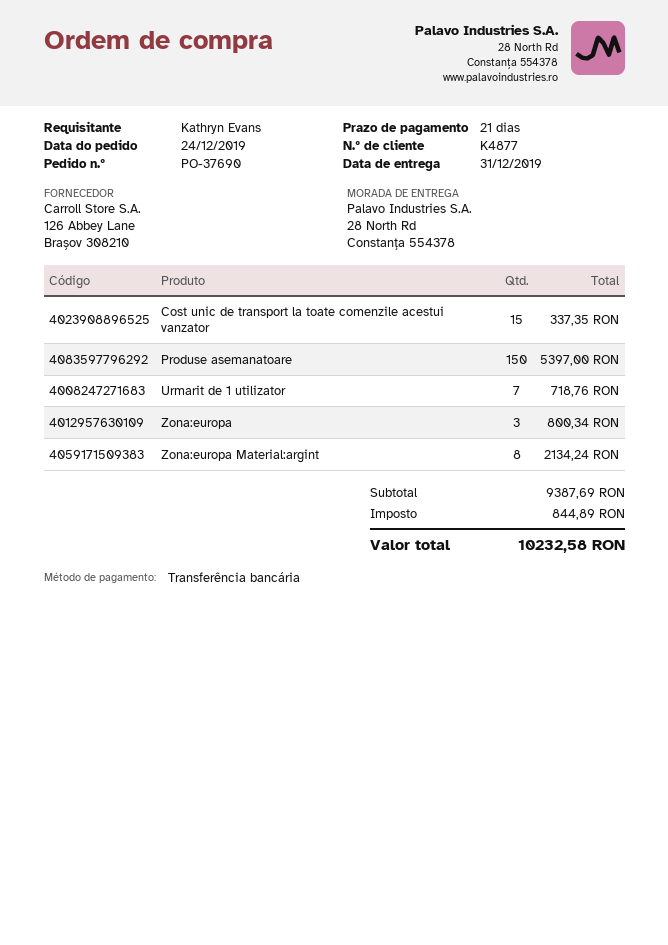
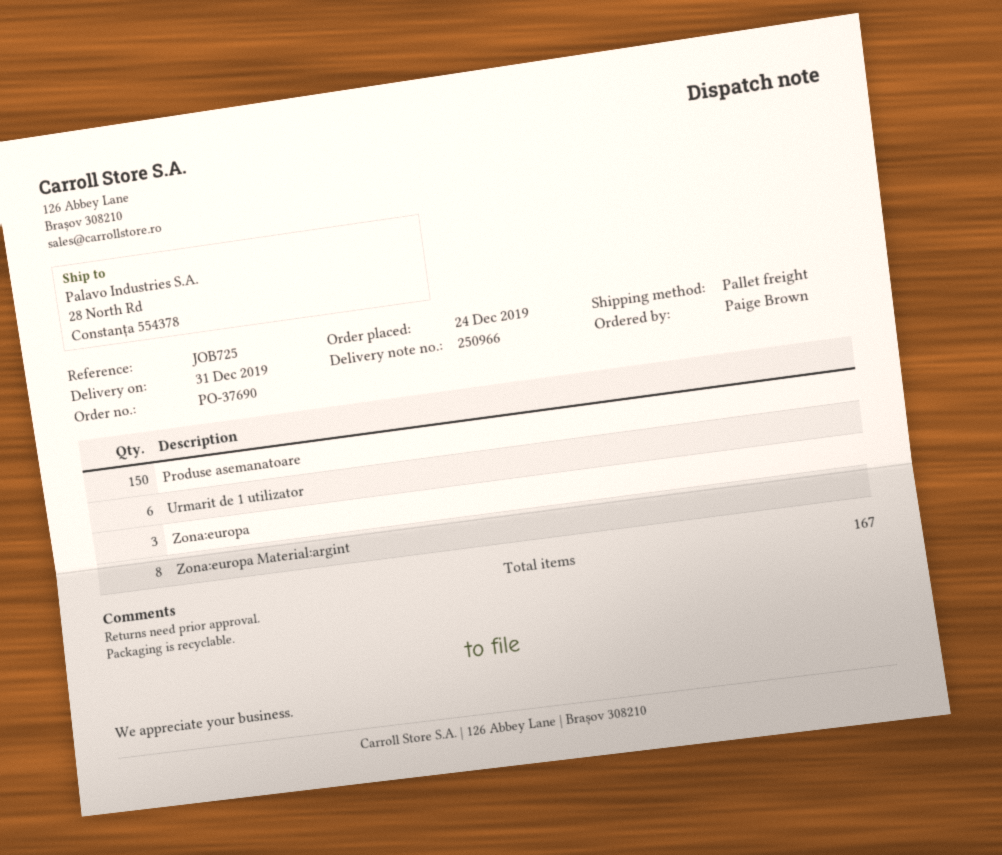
ordered by: Kathryn Evans -> Paige Brown
Cost unic de transport la toate comenzile acestui vanzator: 15 -> none
Urmarit de 1 utilizator: 7 -> 6

